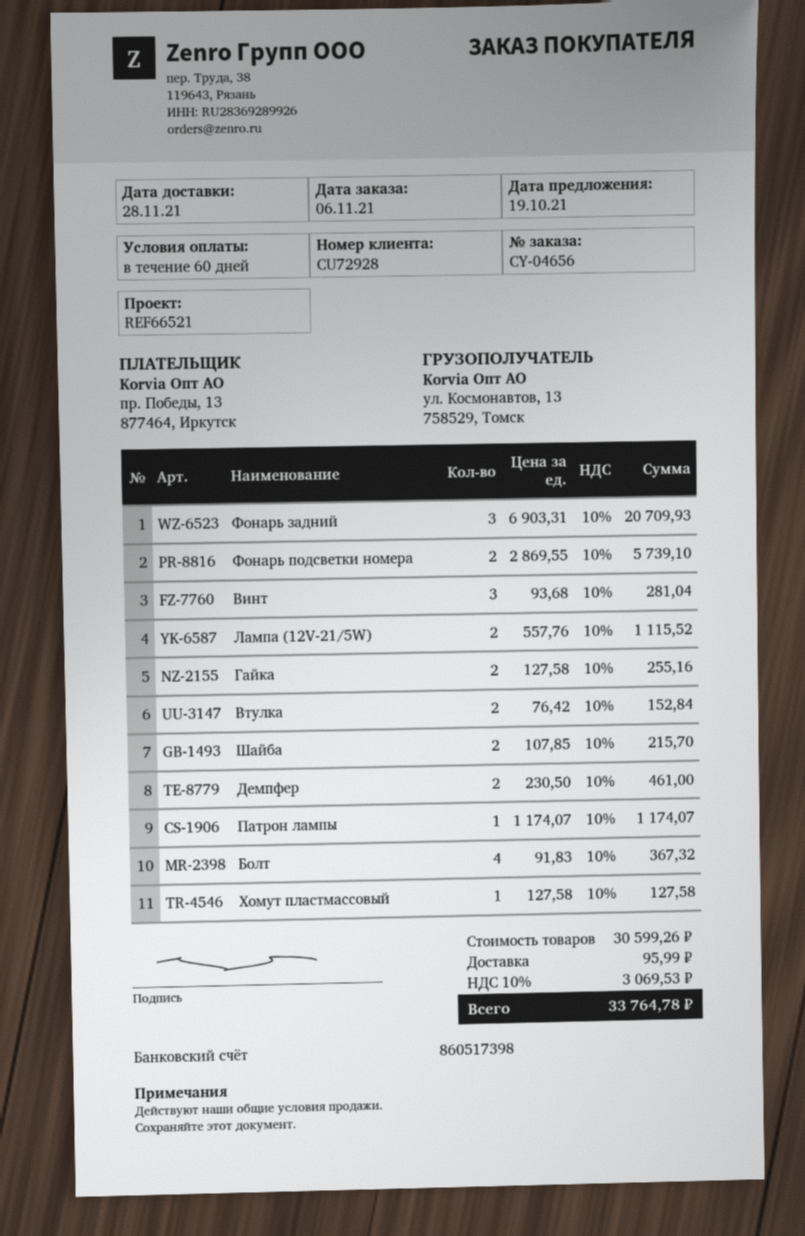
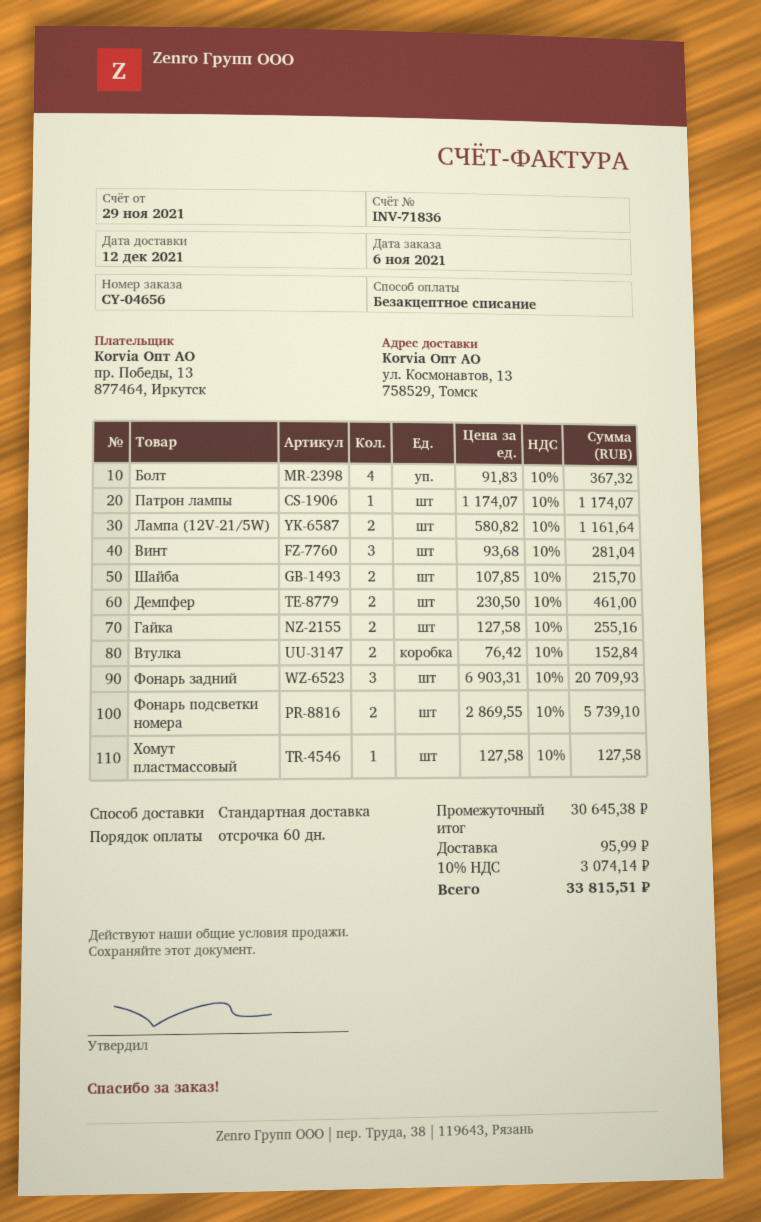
delivery date: 2021-11-28 -> 2021-12-12
Лампа (12V-21/5W): 2 x 557.76 = 1115.52 -> 2 x 580.82 = 1161.64
subtotal: 30599.26 -> 30645.38
tax: 10% = 3069.53 -> 10% = 3074.14
total: 33764.78 -> 33815.51

